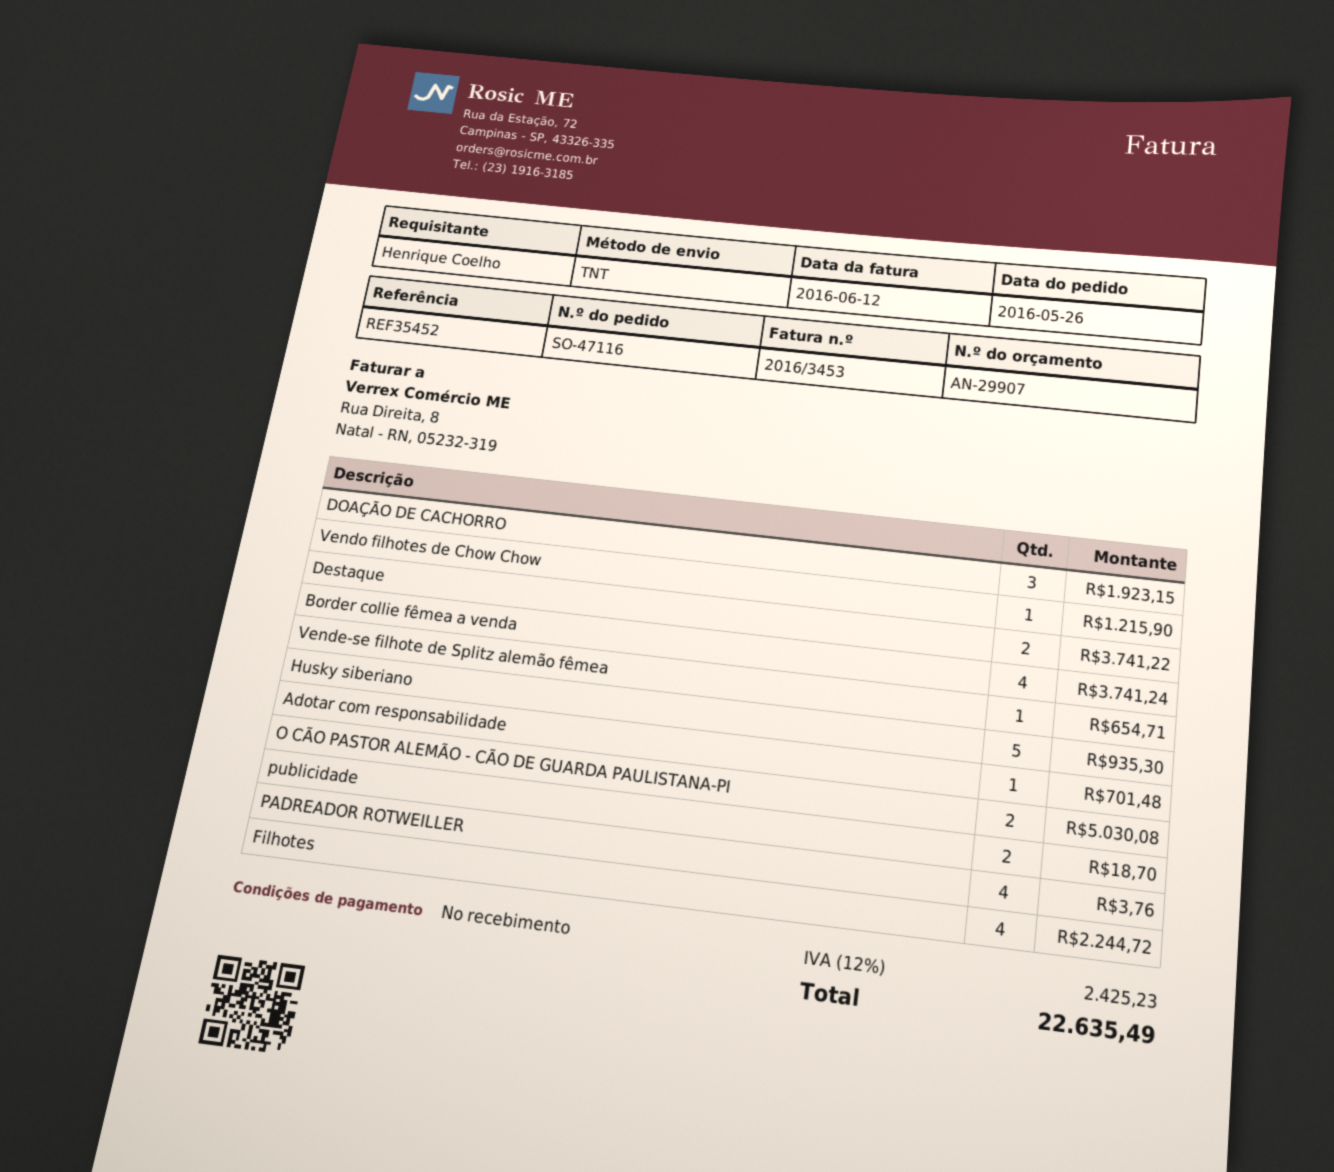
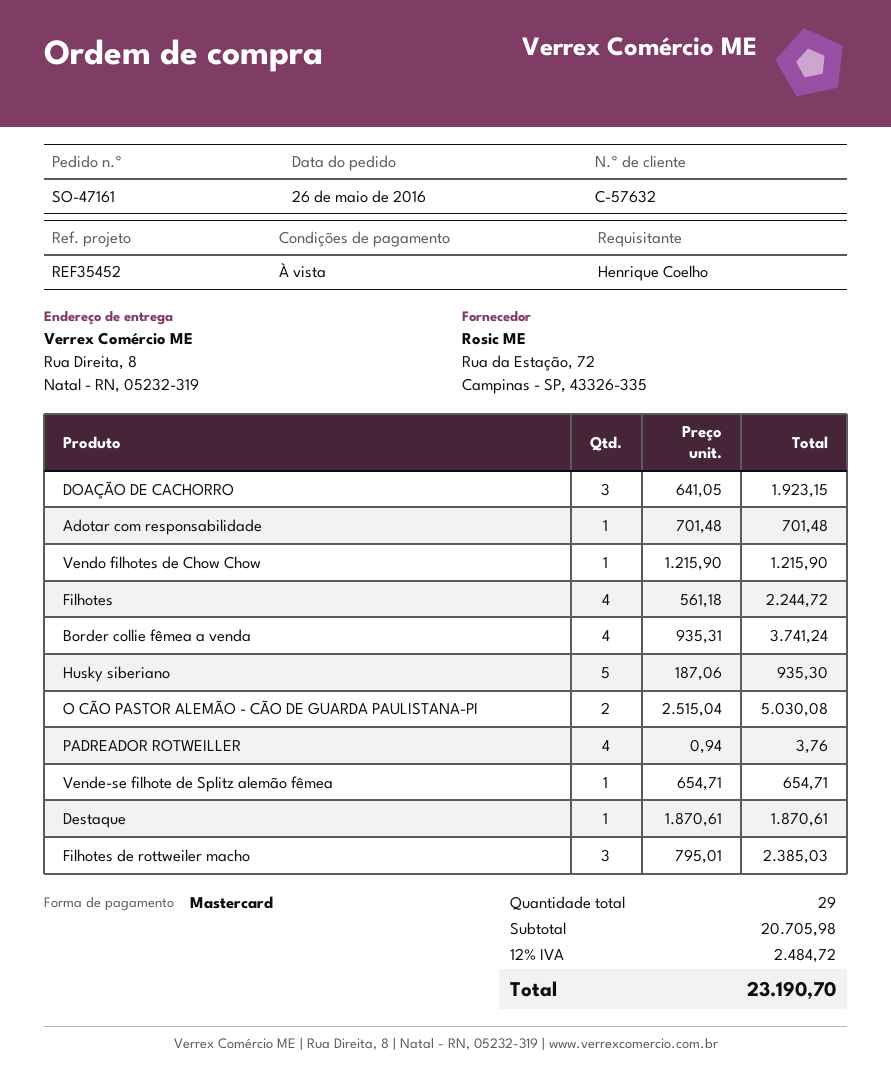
order number: SO-47116 -> SO-47161
Destaque: 2 for 3741.22 -> 1 for 1870.61
publicidade: 2 for 18.70 -> none
Filhotes de rottweiler macho: none -> 3 for 2385.03
tax: 12% = 2425.23 -> 12% = 2484.72
total: 22635.49 -> 23190.70

